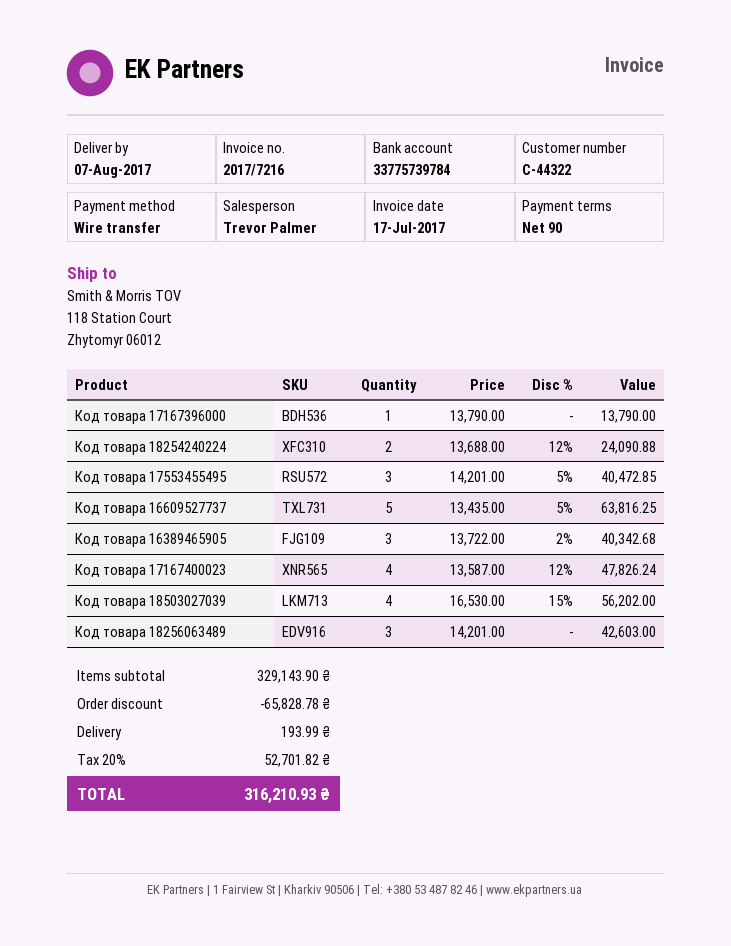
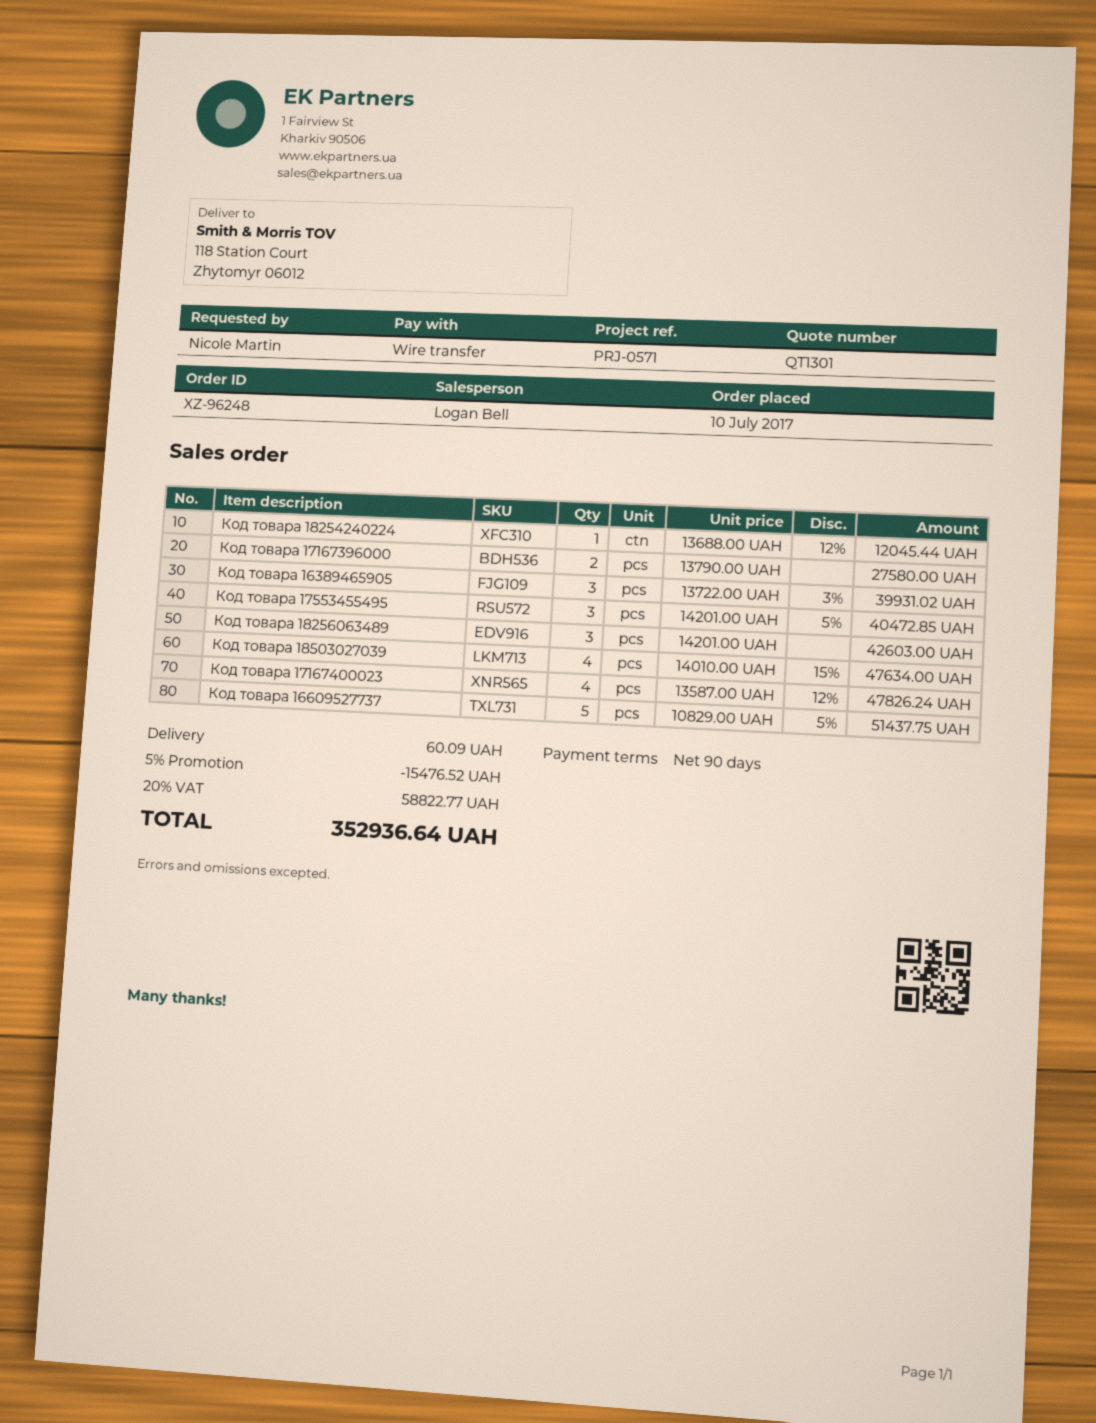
sales rep: Trevor Palmer -> Logan Bell
Код товара 17167396000: 1 x 13790.00 = 13790.00 -> 2 x 13790.00 = 27580.00
Код товара 18254240224: 2 x 13688.00 - 12% = 24090.88 -> 1 x 13688.00 - 12% = 12045.44
Код товара 16609527737: 5 x 13435.00 - 5% = 63816.25 -> 5 x 10829.00 - 5% = 51437.75
Код товара 16389465905: 3 x 13722.00 - 2% = 40342.68 -> 3 x 13722.00 - 3% = 39931.02
Код товара 18503027039: 4 x 16530.00 - 15% = 56202.00 -> 4 x 14010.00 - 15% = 47634.00
discount: 65828.78 -> 15476.52
shipping: 193.99 -> 60.09
tax: 20% = 52701.82 -> 20% = 58822.77
total: 316210.93 -> 352936.64

